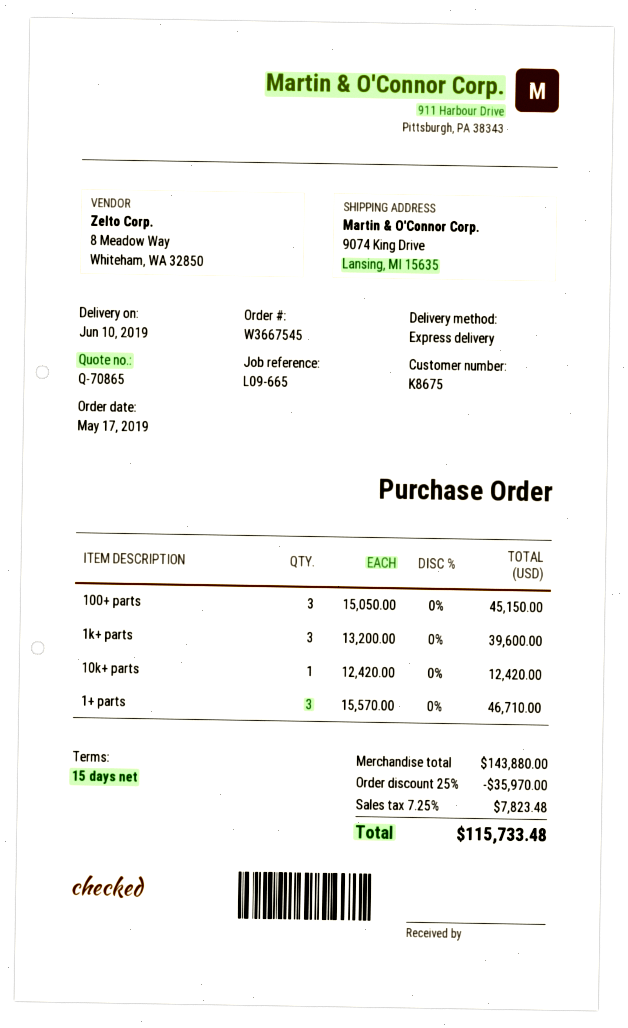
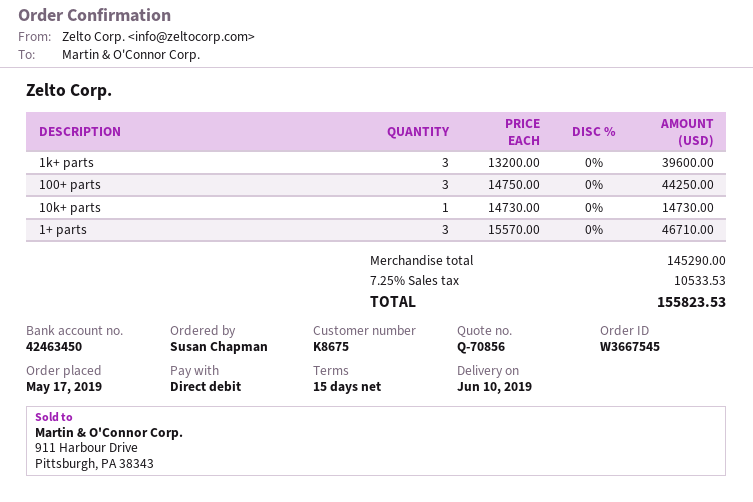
quote number: Q-70865 -> Q-70856
100+ parts: 3 x 15050.00 = 45150.00 -> 3 x 14750.00 = 44250.00
10k+ parts: 1 x 12420.00 = 12420.00 -> 1 x 14730.00 = 14730.00
subtotal: 143880.00 -> 145290.00
discount: 25% = 35970.00 -> none
tax: 7.25% = 7823.48 -> 7.25% = 10533.53
total: 115733.48 -> 155823.53

